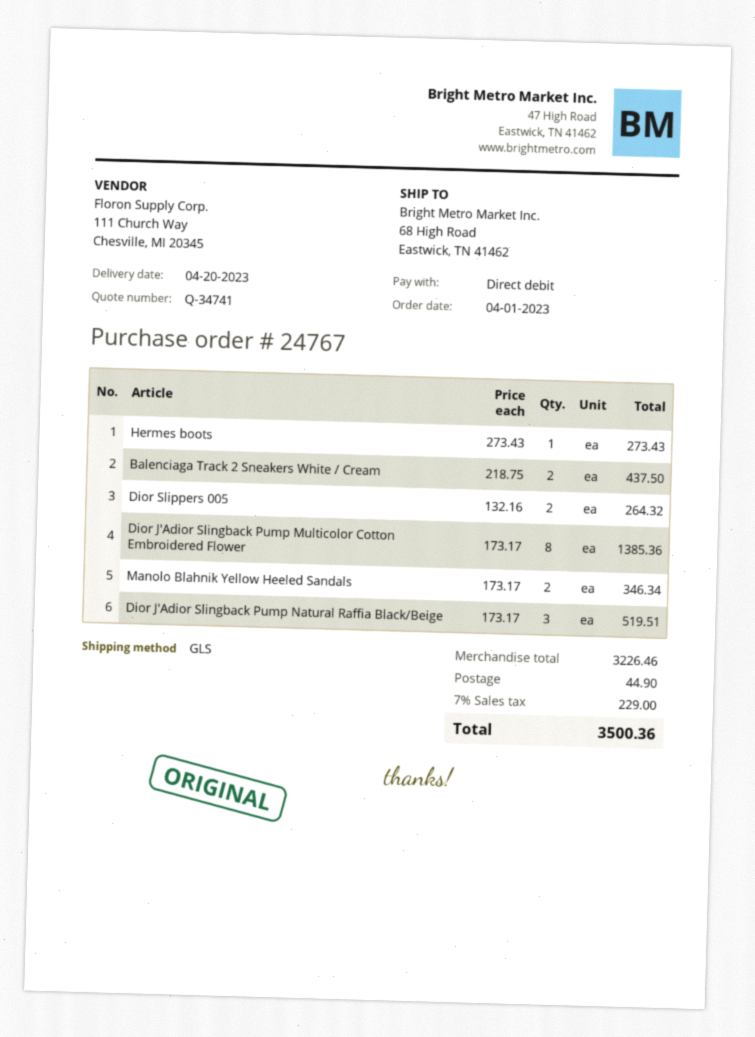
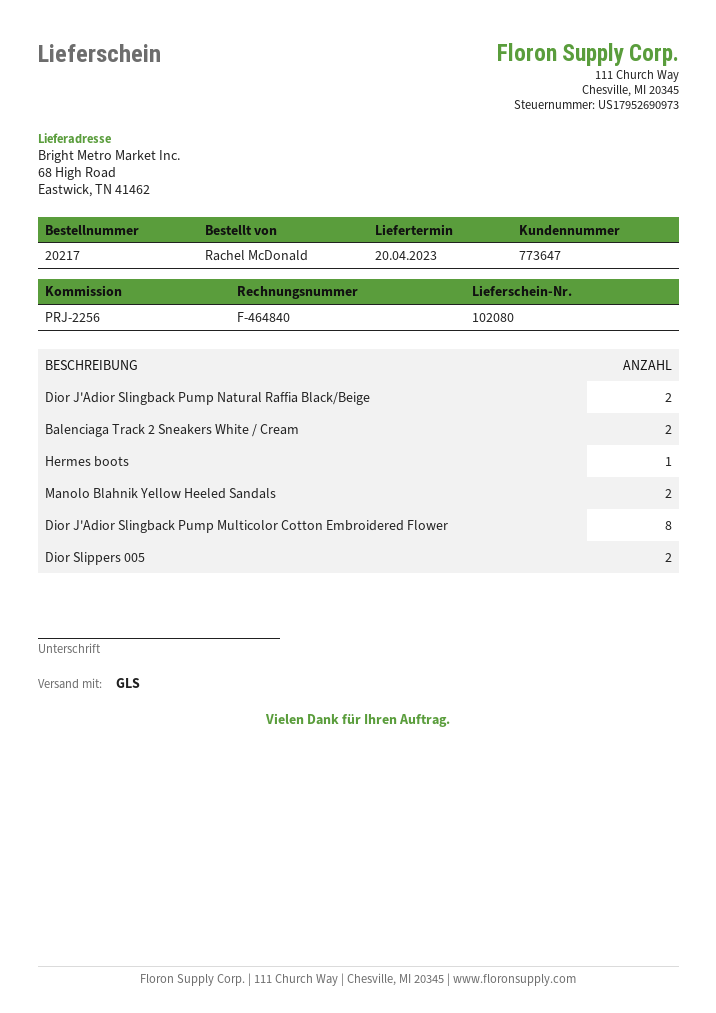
order number: 24767 -> 20217
Dior J'Adior Slingback Pump Natural Raffia Black/Beige: 3 -> 2

